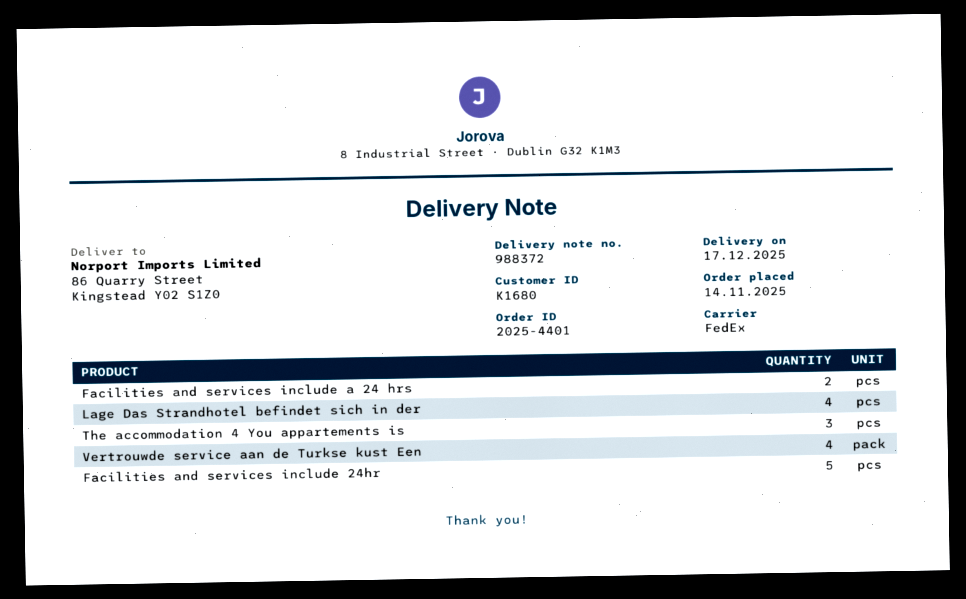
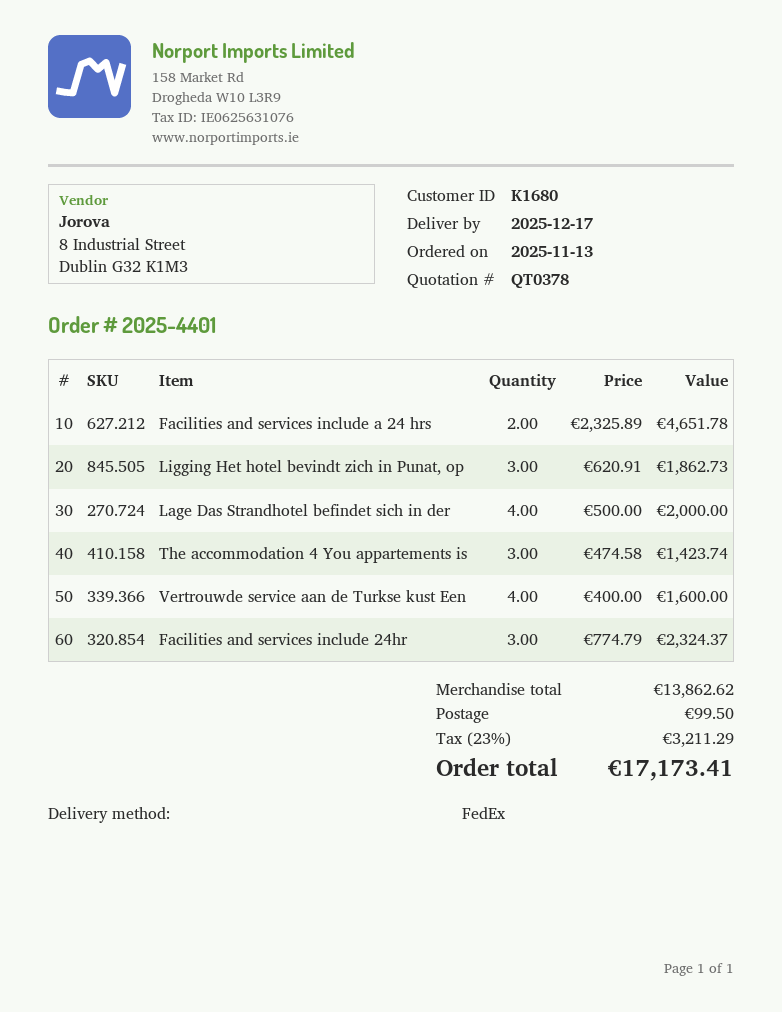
order date: 2025-11-14 -> 2025-11-13
Facilities and services include 24hr: 5 -> 3
Ligging Het hotel bevindt zich in Punat, op: none -> 3

